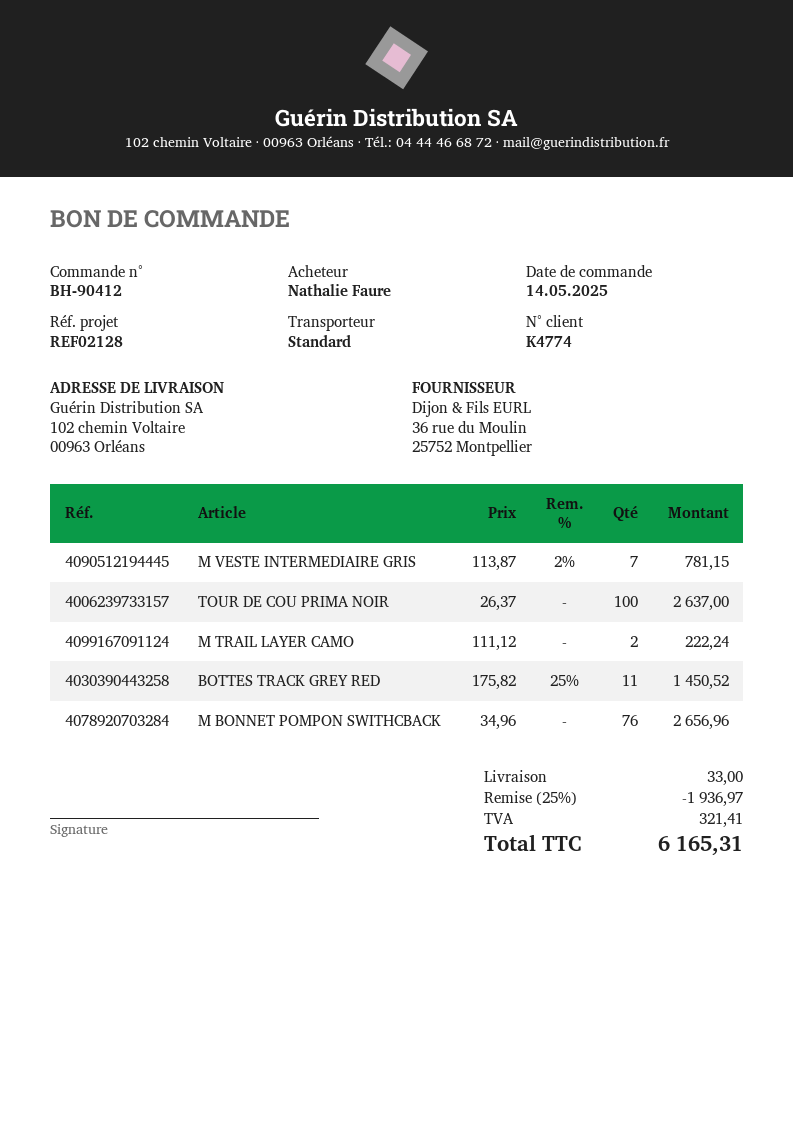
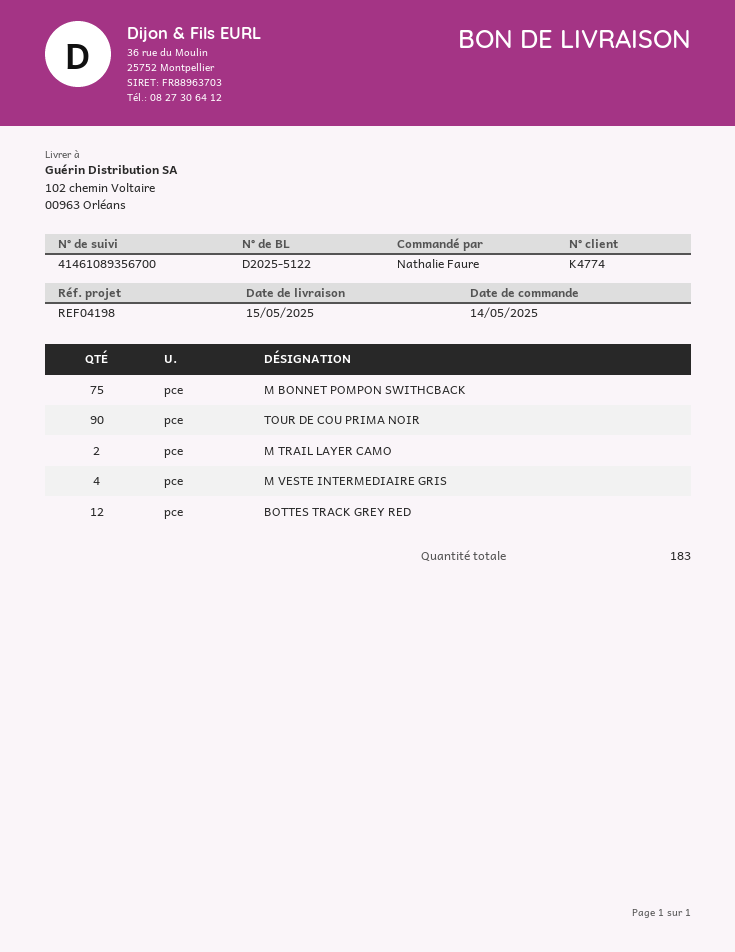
reference: REF02128 -> REF04198
M VESTE INTERMEDIAIRE GRIS: 7 -> 4
TOUR DE COU PRIMA NOIR: 100 -> 90
BOTTES TRACK GREY RED: 11 -> 12
M BONNET POMPON SWITHCBACK: 76 -> 75

